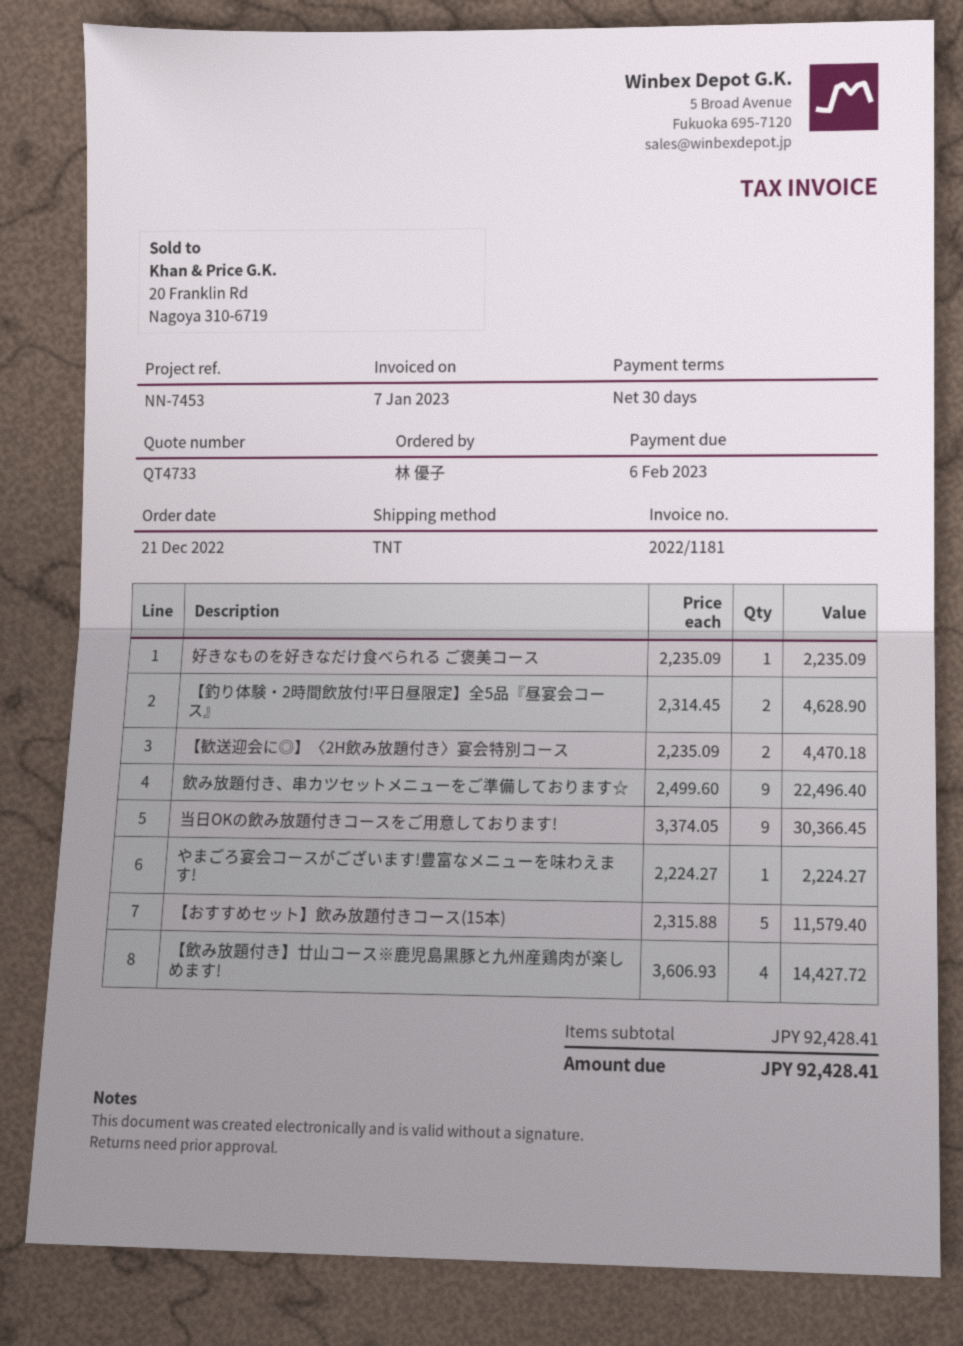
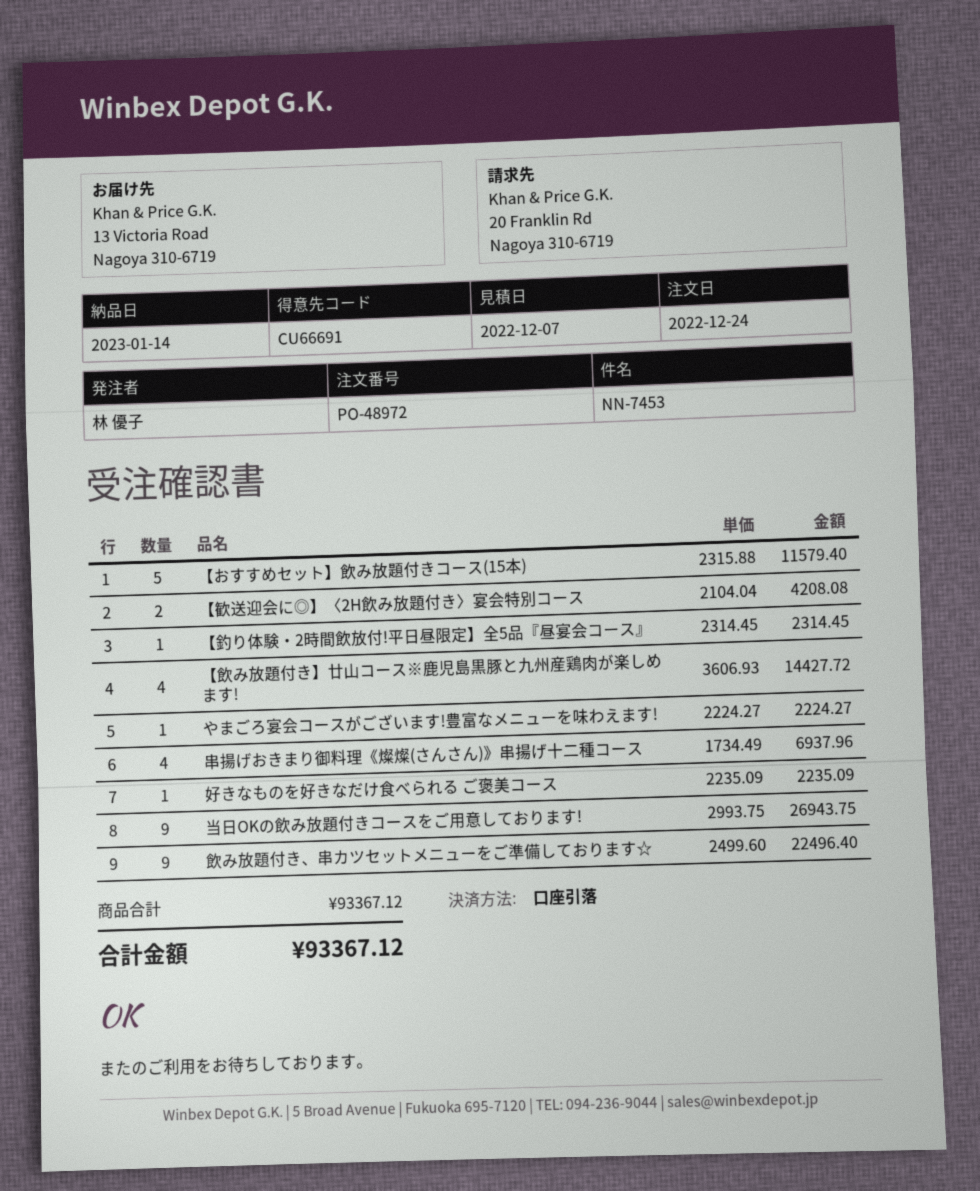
order date: 2022-12-21 -> 2022-12-24
【釣り体験・2時間飲放付!平日昼限定】全5品『昼宴会コース』: 2 x 2314.45 = 4628.90 -> 1 x 2314.45 = 2314.45
【歓送迎会に◎】〈2H飲み放題付き〉宴会特別コース: 2 x 2235.09 = 4470.18 -> 2 x 2104.04 = 4208.08
当日OKの飲み放題付きコースをご用意しております!: 9 x 3374.05 = 30366.45 -> 9 x 2993.75 = 26943.75
串揚げおきまり御料理《燦燦(さんさん)》串揚げ十二種コース: none -> 4 x 1734.49 = 6937.96
subtotal: 92428.41 -> 93367.12
total: 92428.41 -> 93367.12

